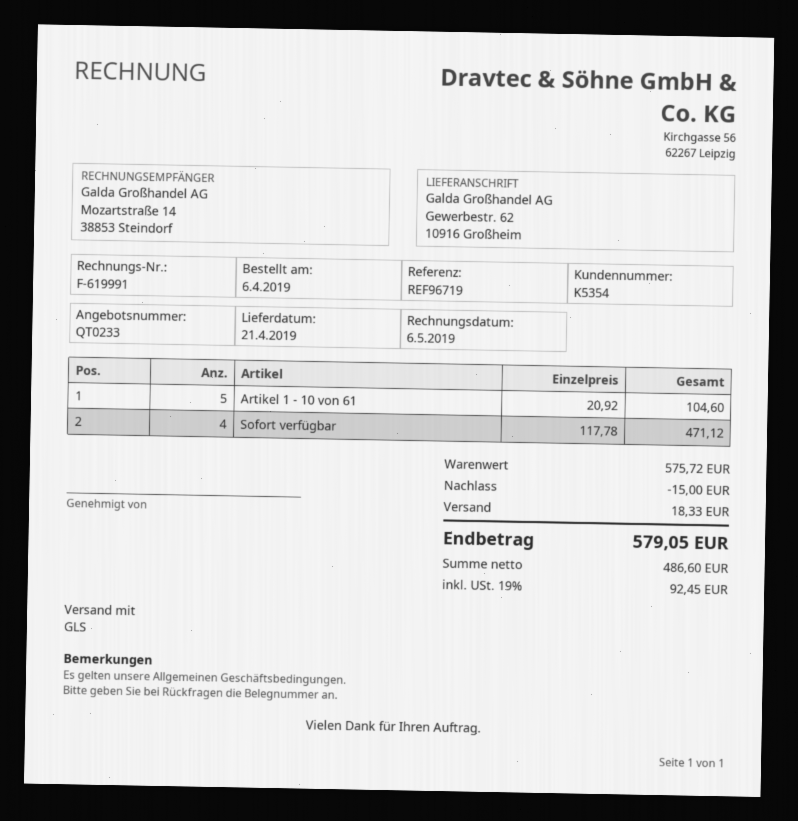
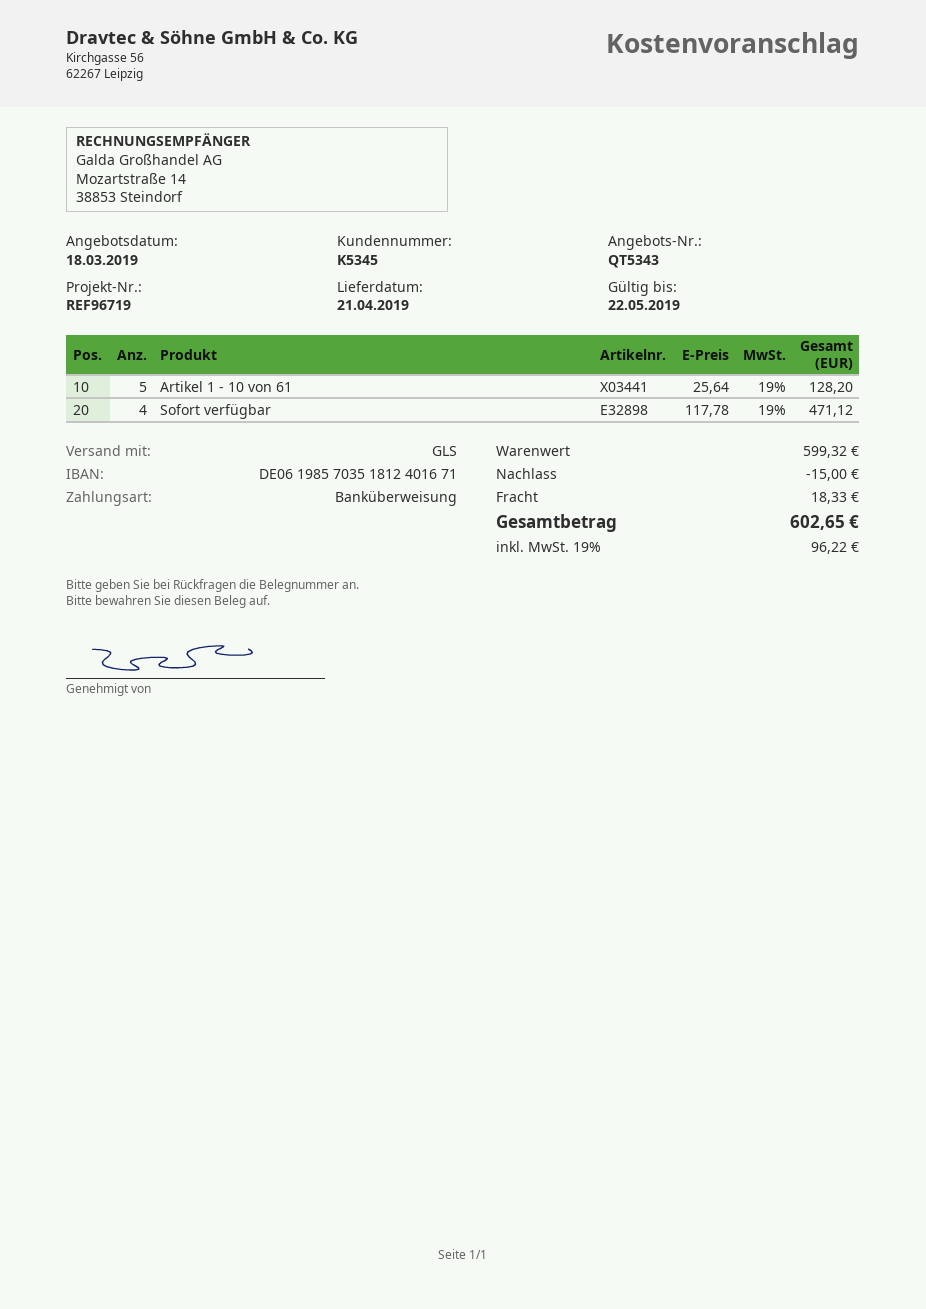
quote number: QT0233 -> QT5343
customer number: K5354 -> K5345
Artikel 1 - 10 von 61: 5 x 20.92 = 104.60 -> 5 x 25.64 = 128.20
subtotal: 575.72 -> 599.32
tax: 19% = 92.45 -> 19% = 96.22
total: 579.05 -> 602.65

